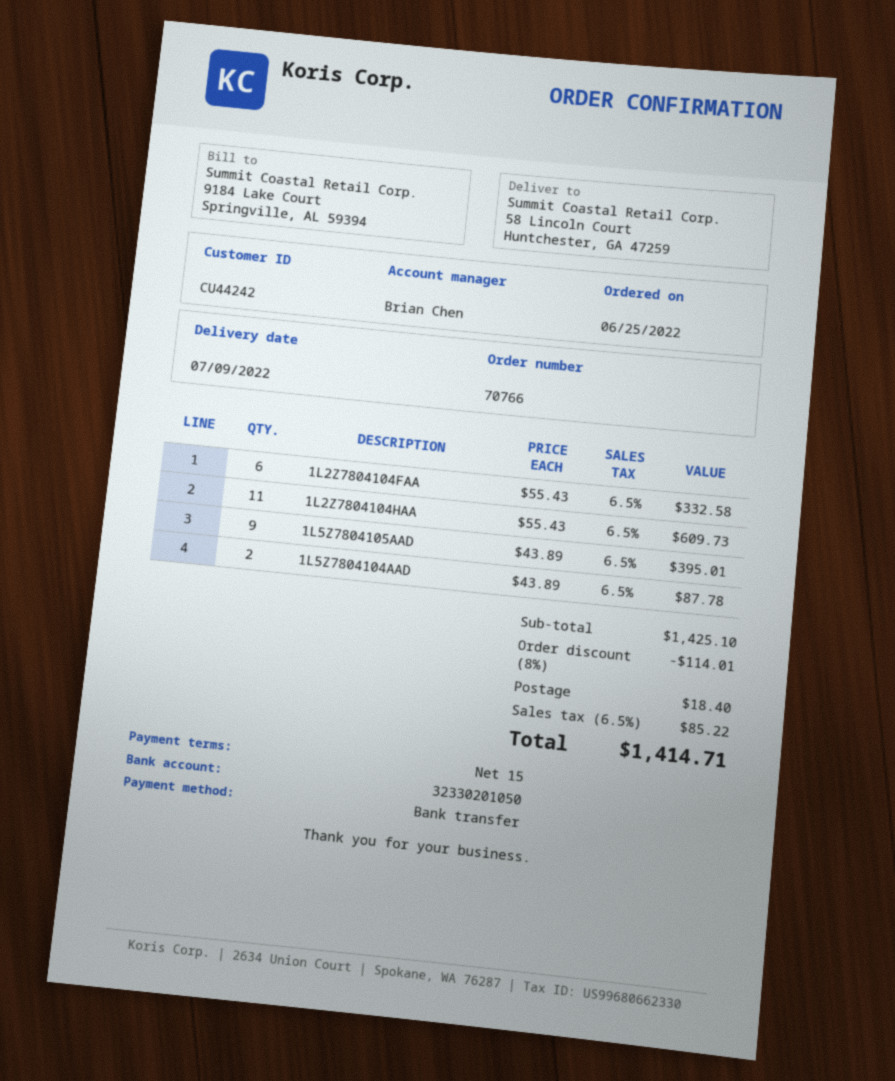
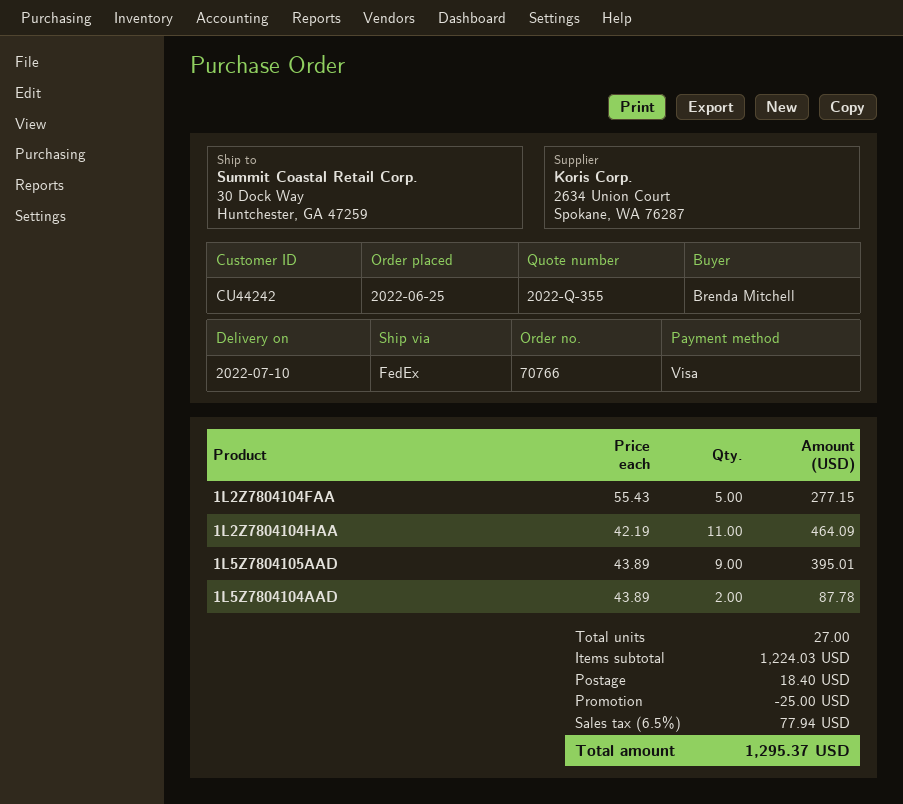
delivery date: 2022-07-09 -> 2022-07-10
payment method: bank transfer -> Visa
ship to: 58 Lincoln Court, Huntchester, GA 47259 -> 30 Dock Way, Huntchester, GA 47259
1L2Z7804104FAA: 6 x 55.43 = 332.58 -> 5 x 55.43 = 277.15
1L2Z7804104HAA: 11 x 55.43 = 609.73 -> 11 x 42.19 = 464.09
subtotal: 1425.10 -> 1224.03
discount: 114.01 -> 25.00
tax: 6.5% = 85.22 -> 6.5% = 77.94
total: 1414.71 -> 1295.37

